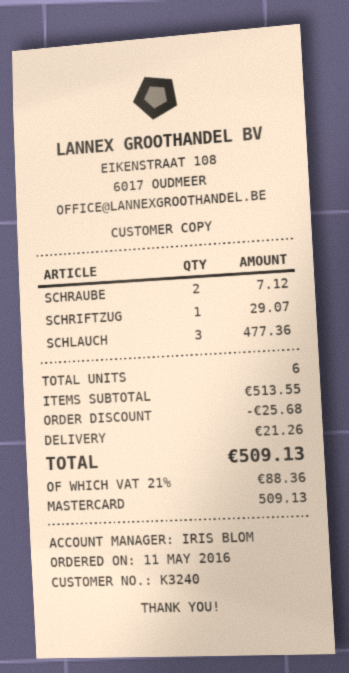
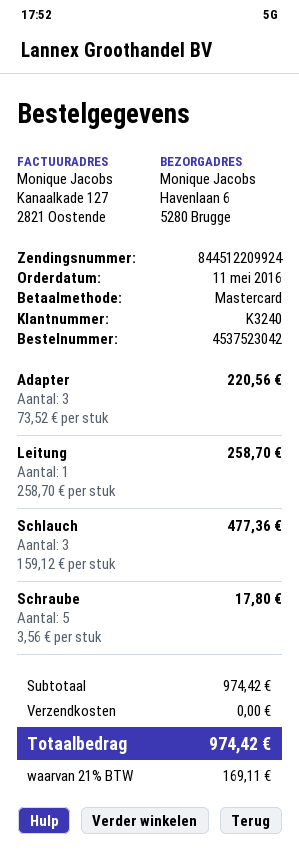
SCHRAUBE: 2 for 7.12 -> 5 for 17.80
SCHRIFTZUG: 1 for 29.07 -> none
Adapter: none -> 3 for 220.56
Leitung: none -> 1 for 258.70
subtotal: 513.55 -> 974.42
discount: 25.68 -> none
shipping: 21.26 -> 0.00
tax: 21% = 88.36 -> 21% = 169.11
total: 509.13 -> 974.42

